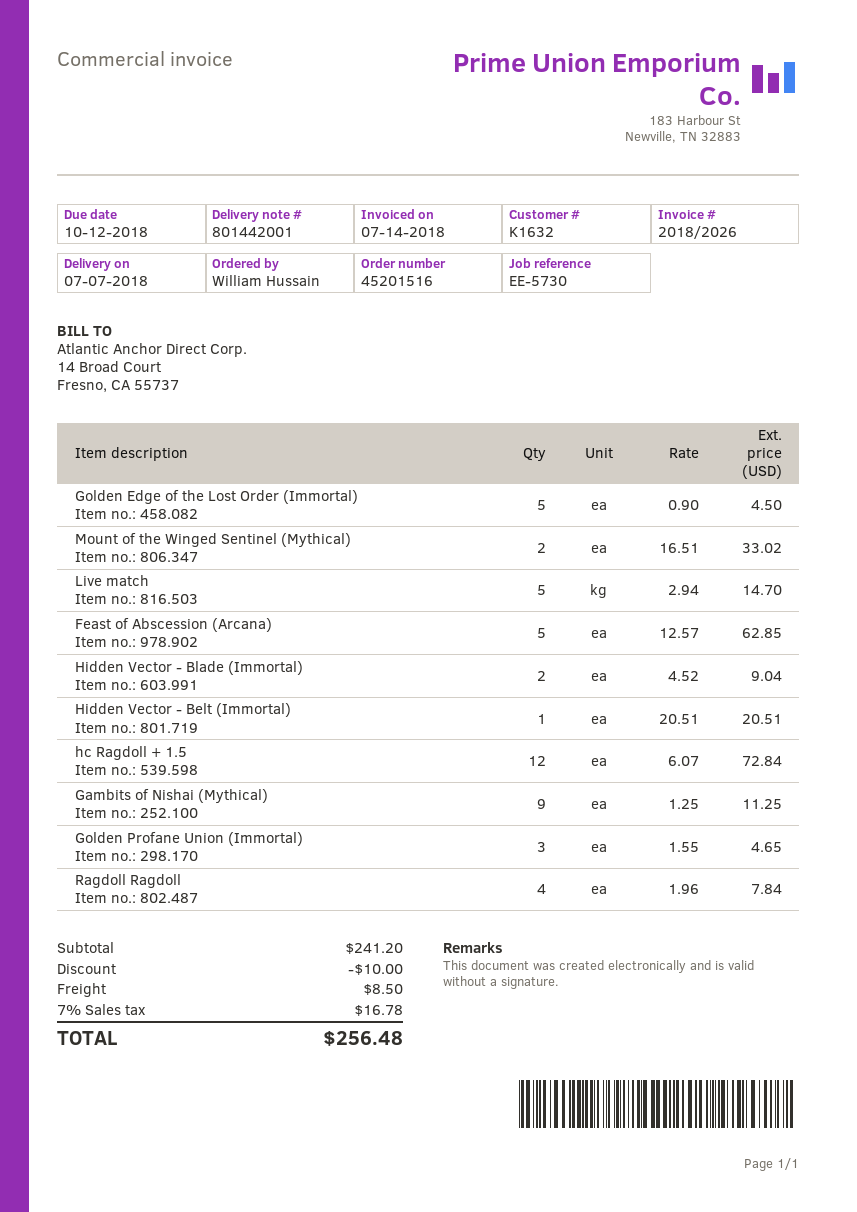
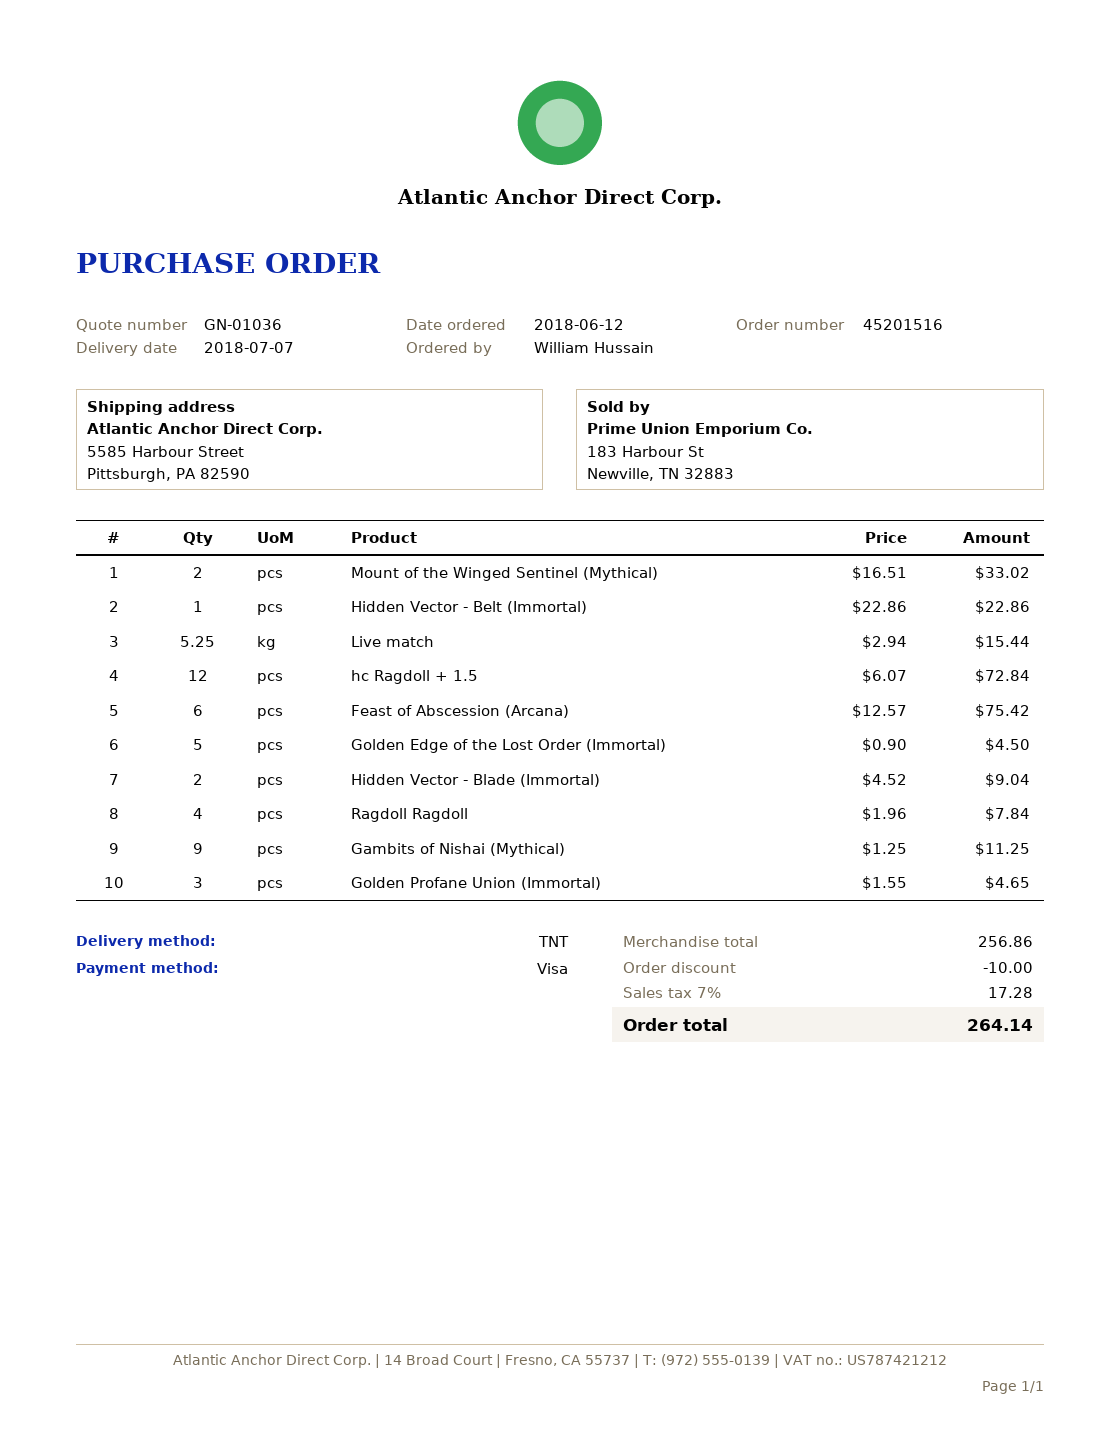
Live match: 5 x 2.94 = 14.70 -> 5.25 x 2.94 = 15.44
Feast of Abscession (Arcana): 5 x 12.57 = 62.85 -> 6 x 12.57 = 75.42
Hidden Vector - Belt (Immortal): 1 x 20.51 = 20.51 -> 1 x 22.86 = 22.86
subtotal: 241.20 -> 256.86
shipping: 8.50 -> none
tax: 7% = 16.78 -> 7% = 17.28
total: 256.48 -> 264.14

